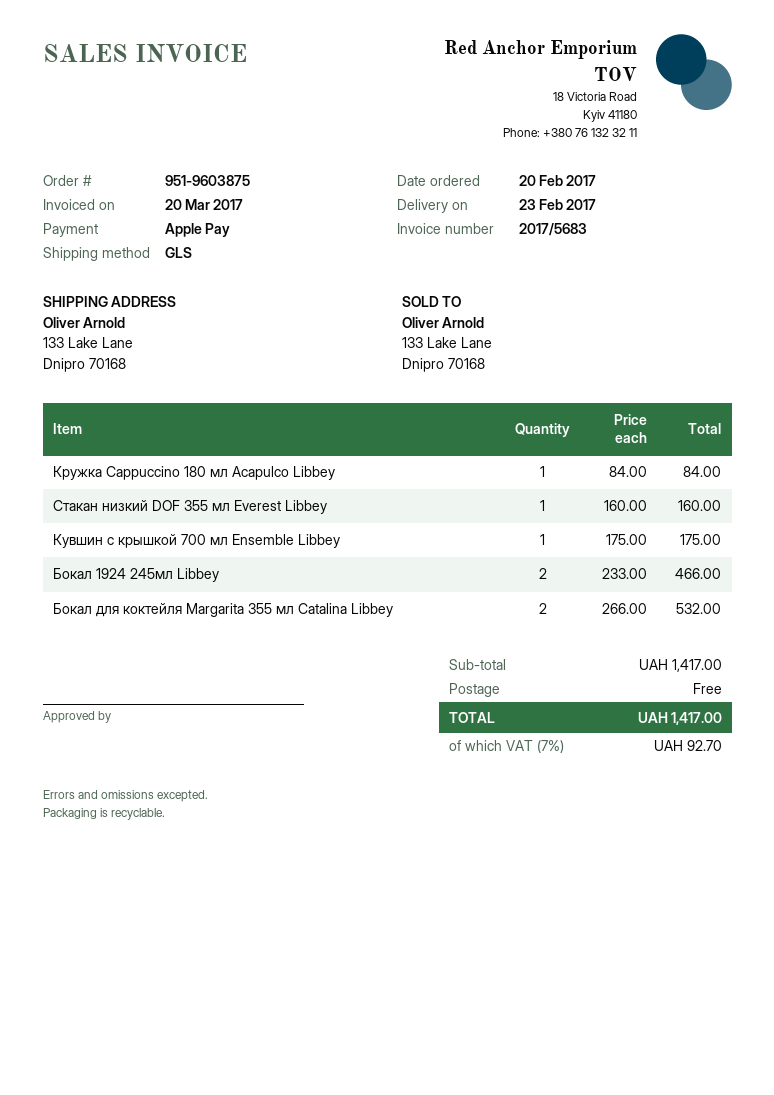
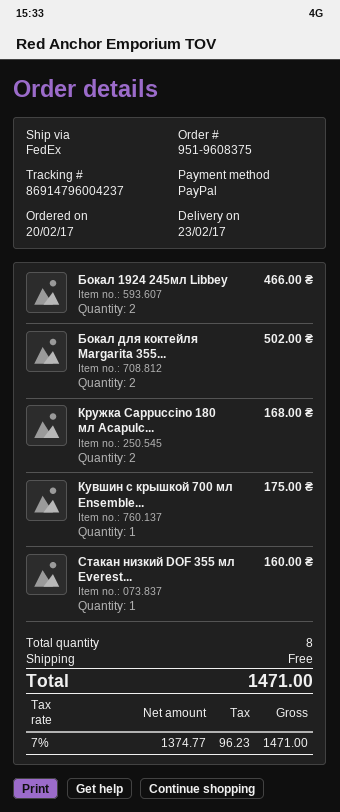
order number: 951-9603875 -> 951-9608375
payment method: Apple Pay -> PayPal
shipping method: GLS -> FedEx
Кружка Cappuccino 180 мл Acapulco Libbey: 1 for 84.00 -> 2 for 168.00
Бокал для коктейля Margarita 355 мл Catalina Libbey: 2 for 532.00 -> 2 for 502.00
tax: 7% = 92.70 -> 7% = 96.23
total: 1417.00 -> 1471.00

